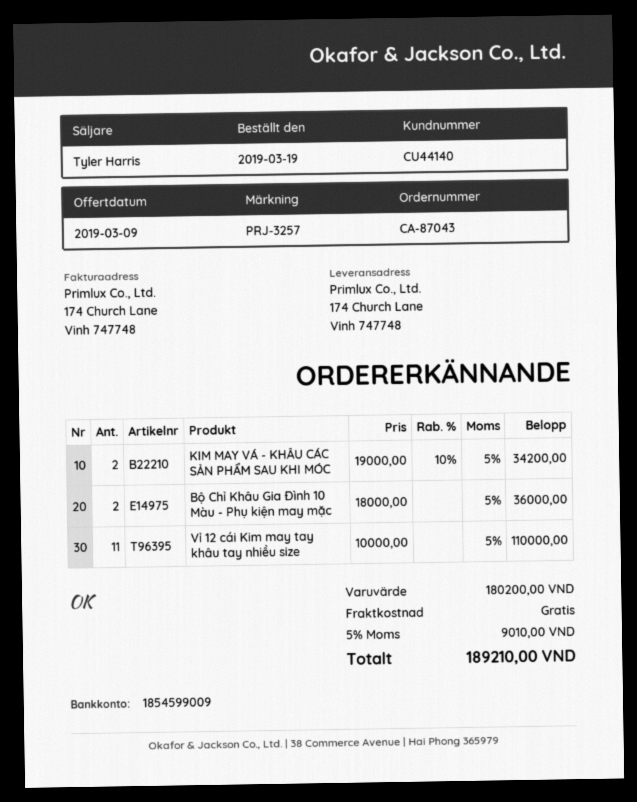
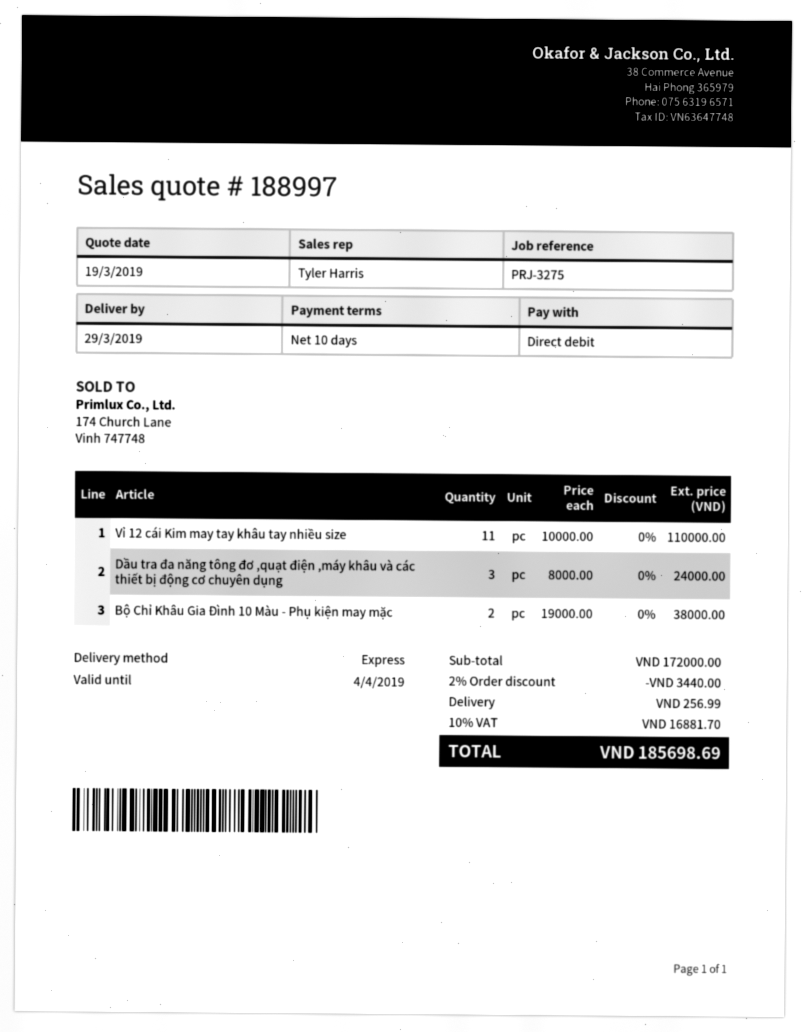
quote date: 2019-03-09 -> 2019-03-19
reference: PRJ-3257 -> PRJ-3275
KIM MAY VÁ - KHÂU CÁC SẢN PHẨM SAU KHI MÓC: 2 x 19000.00 - 10% = 34200.00 -> none
Bộ Chỉ Khâu Gia Đình 10 Màu - Phụ kiện may mặc: 2 x 18000.00 = 36000.00 -> 2 x 19000.00 = 38000.00
Dầu tra đa năng tông đơ ,quạt điện ,máy khâu và các thiết bị động cơ chuyên dụng: none -> 3 x 8000.00 = 24000.00
subtotal: 180200.00 -> 172000.00
discount: none -> 2% = 3440.00
shipping: 0.00 -> 256.99
tax: 5% = 9010.00 -> 10% = 16881.70
total: 189210.00 -> 185698.69

